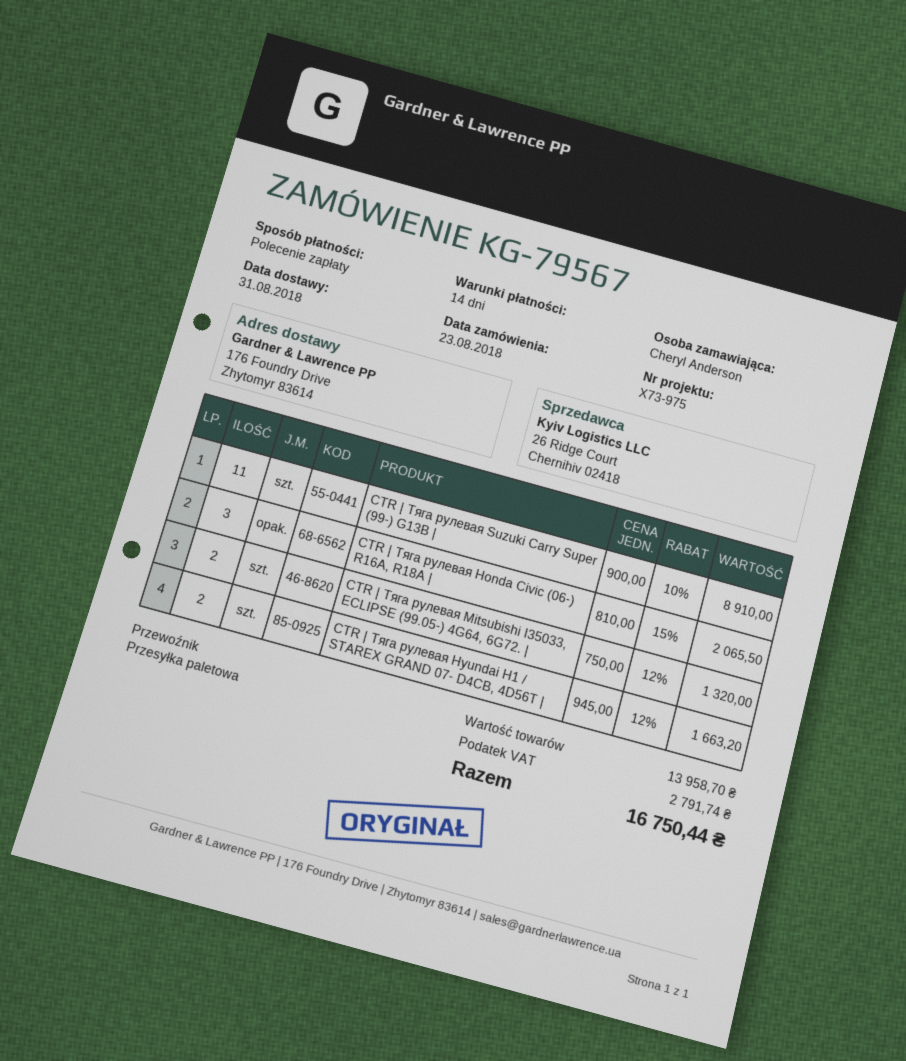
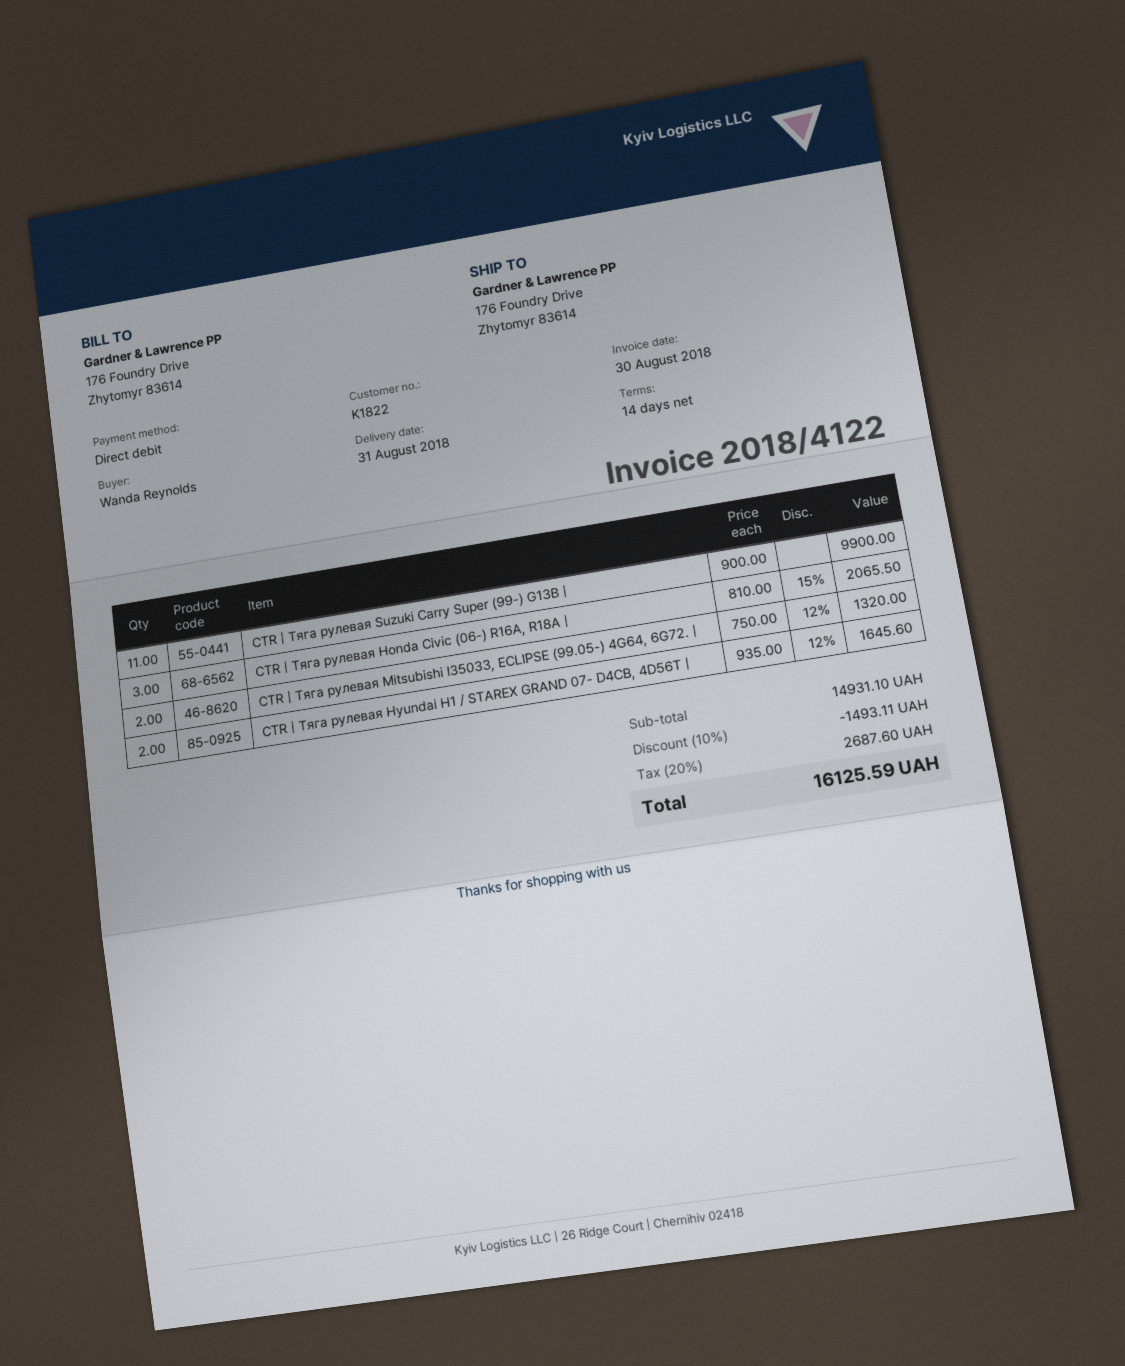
ordered by: Cheryl Anderson -> Wanda Reynolds
CTR | Тяга рулевая Suzuki Carry Super (99-) G13B |: 11 x 900.00 - 10% = 8910.00 -> 11 x 900.00 = 9900.00
CTR | Тяга рулевая Hyundai H1 / STAREX GRAND 07- D4CB, 4D56T |: 2 x 945.00 - 12% = 1663.20 -> 2 x 935.00 - 12% = 1645.60
subtotal: 13958.70 -> 14931.10
discount: none -> 10% = 1493.11
tax: 2791.74 -> 2687.60
total: 16750.44 -> 16125.59

